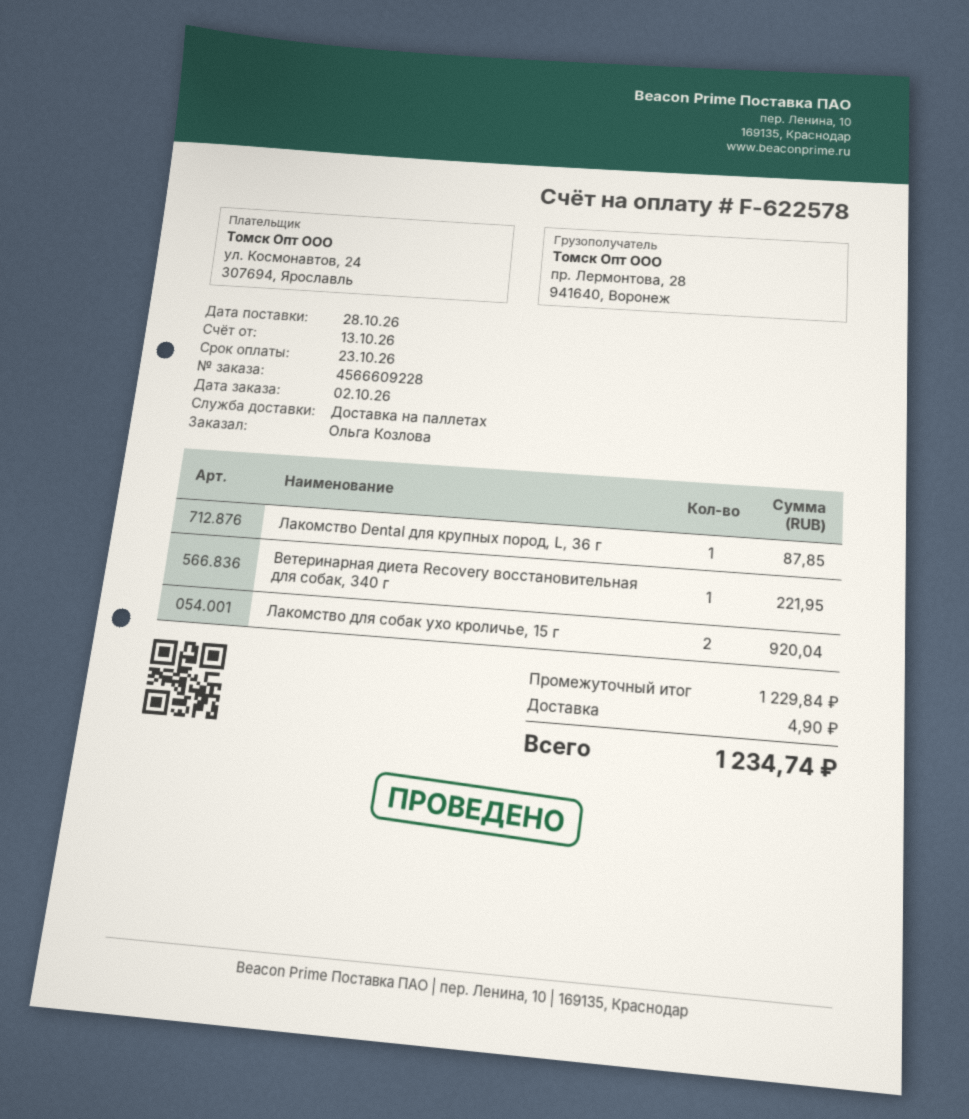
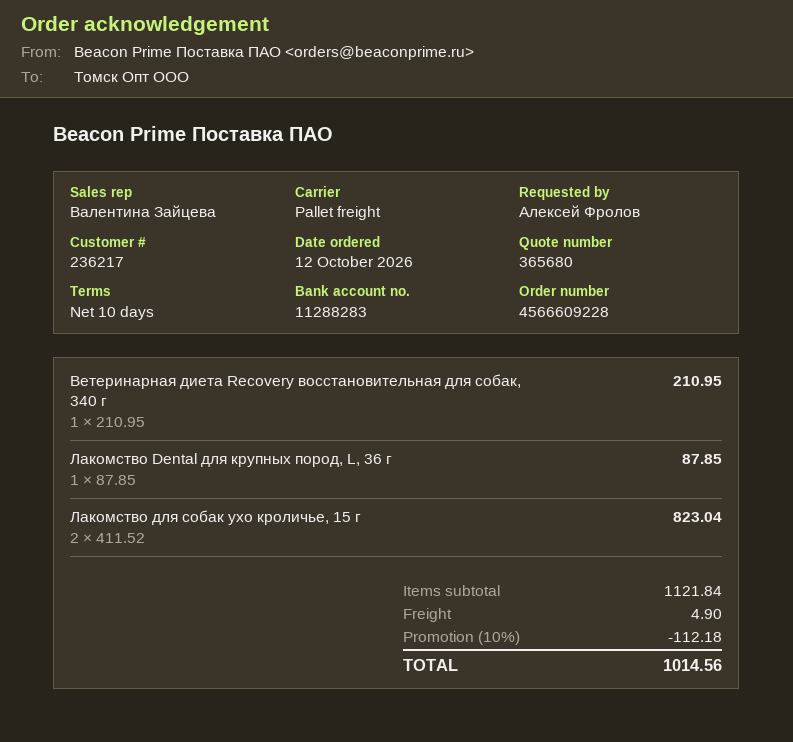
order date: 2026-10-02 -> 2026-10-12
ordered by: Ольга Козлова -> Алексей Фролов
Ветеринарная диета Recovery восстановительная для собак, 340 г: 1 for 221.95 -> 1 for 210.95
Лакомство для собак ухо кроличье, 15 г: 2 for 920.04 -> 2 for 823.04
subtotal: 1229.84 -> 1121.84
discount: none -> 10% = 112.18
total: 1234.74 -> 1014.56

